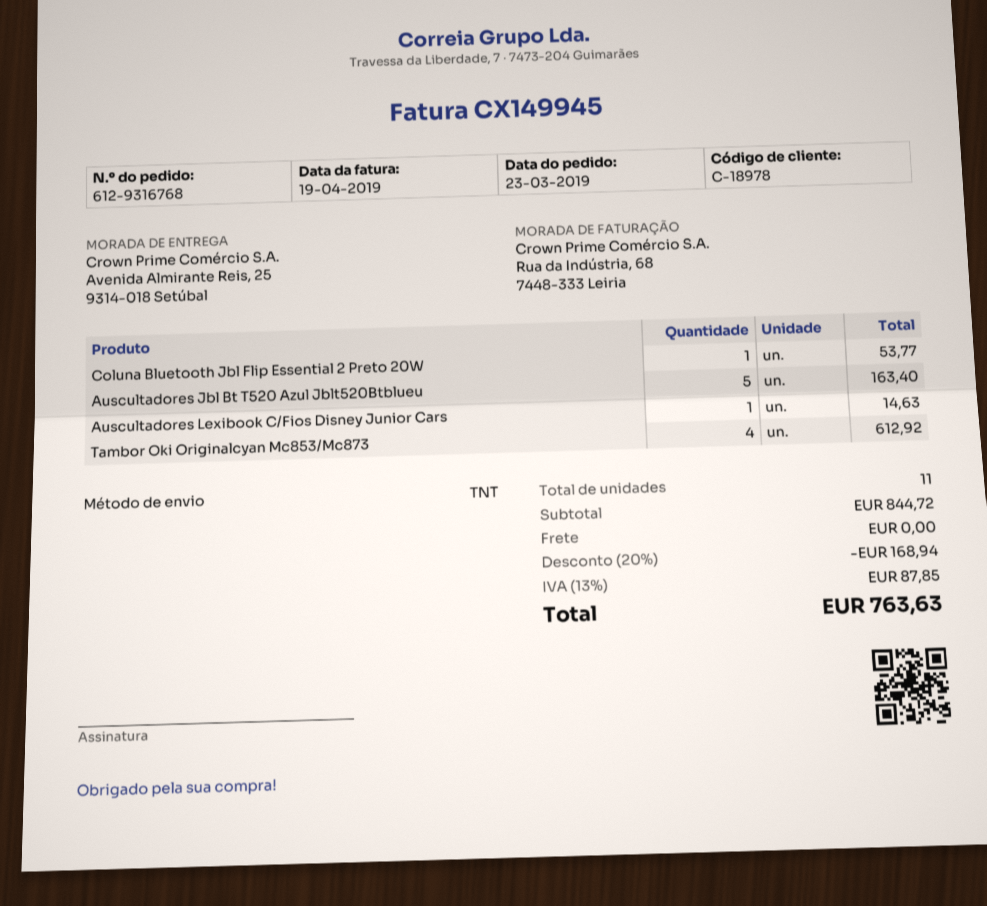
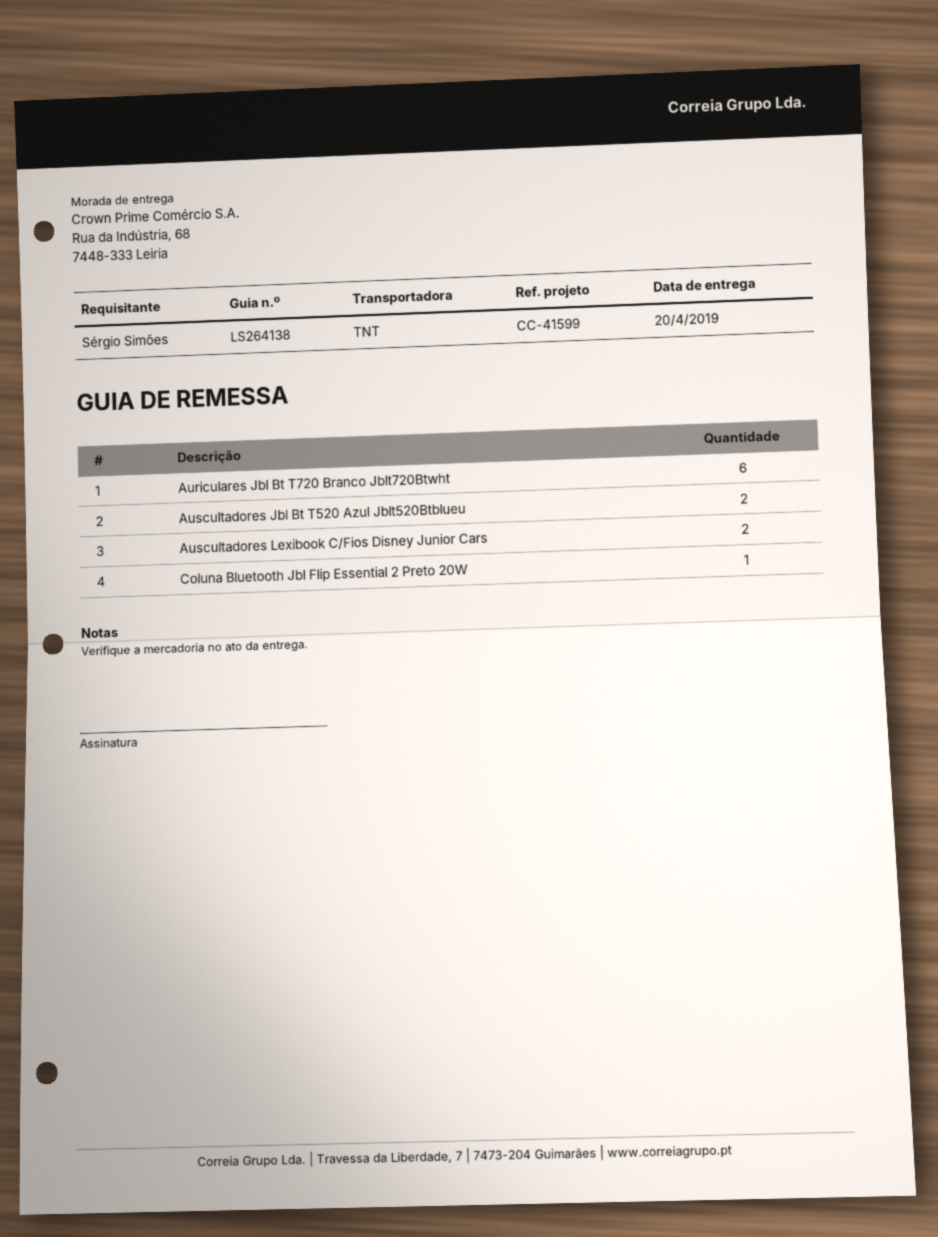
ship to: Avenida Almirante Reis, 25, 9314-018 Setúbal -> Rua da Indústria, 68, 7448-333 Leiria
Auscultadores Jbl Bt T520 Azul Jblt520Btblueu: 5 -> 2
Auscultadores Lexibook C/Fios Disney Junior Cars: 1 -> 2
Tambor Oki Originalcyan Mc853/Mc873: 4 -> none
Auriculares Jbl Bt T720 Branco Jblt720Btwht: none -> 6

